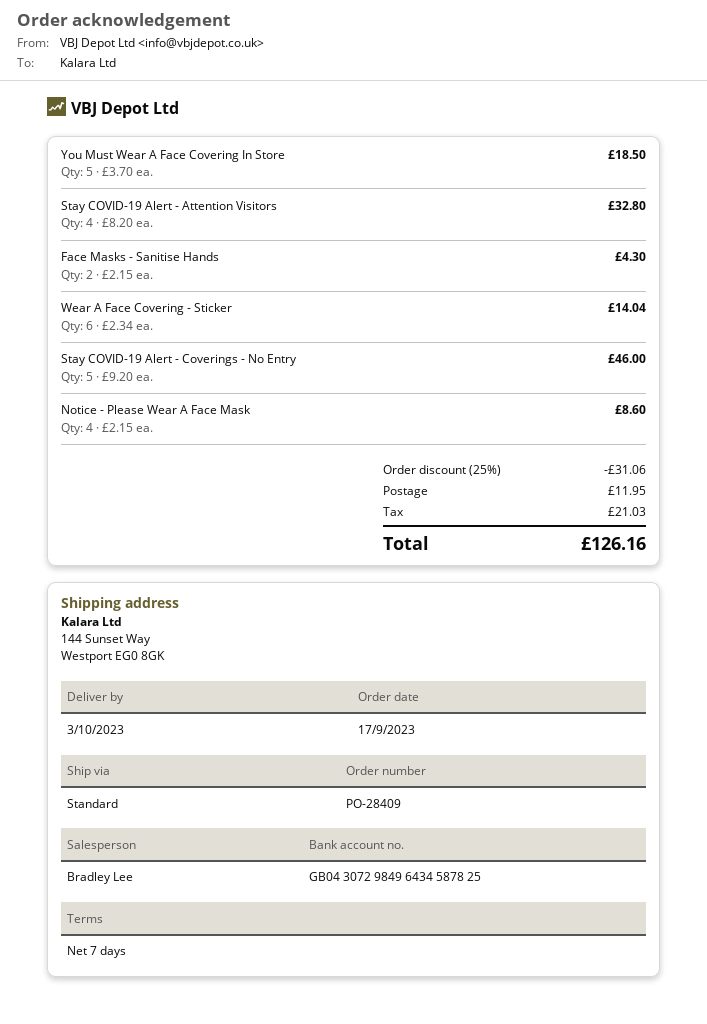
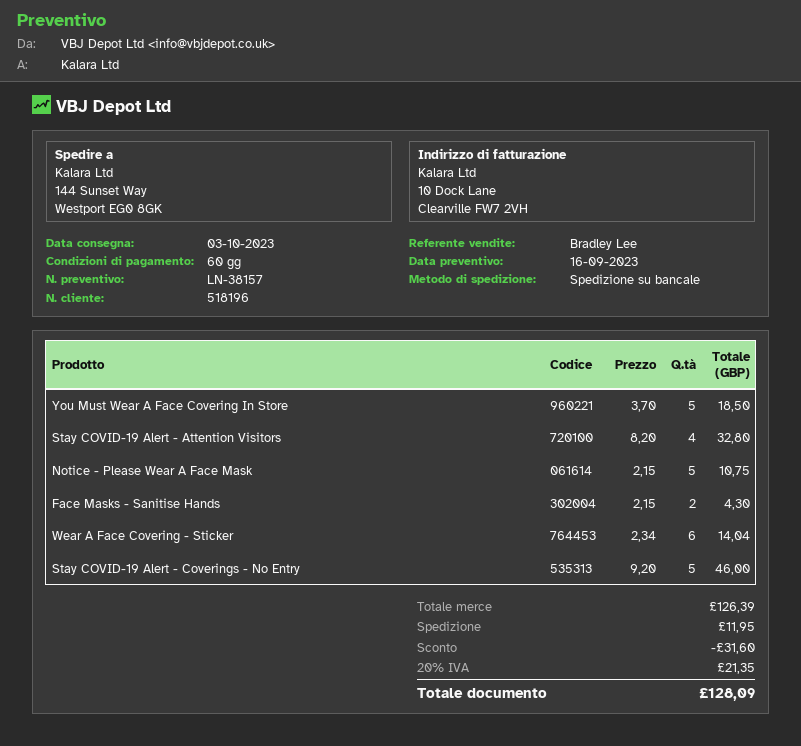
payment terms: 7 days -> 60 days
shipping method: standard -> pallet freight
Notice - Please Wear A Face Mask: 4 x 2.15 = 8.60 -> 5 x 2.15 = 10.75
discount: 31.06 -> 31.60
tax: 21.03 -> 21.35
total: 126.16 -> 128.09

